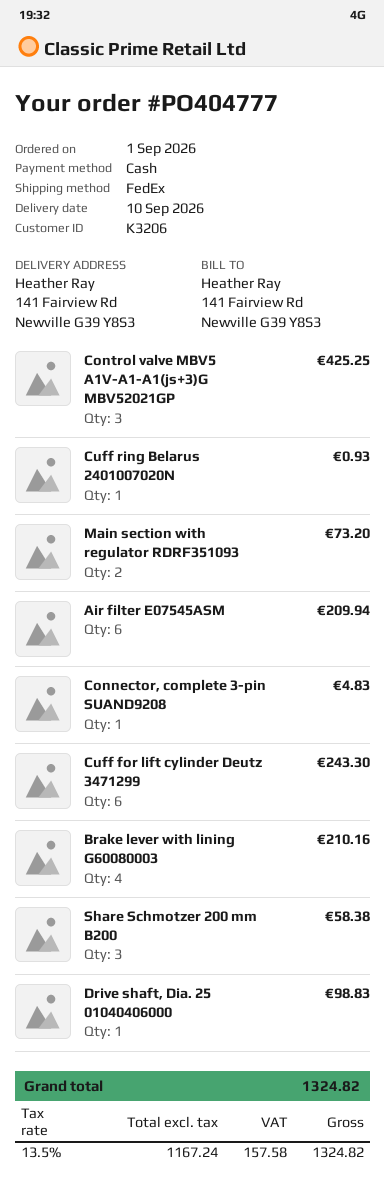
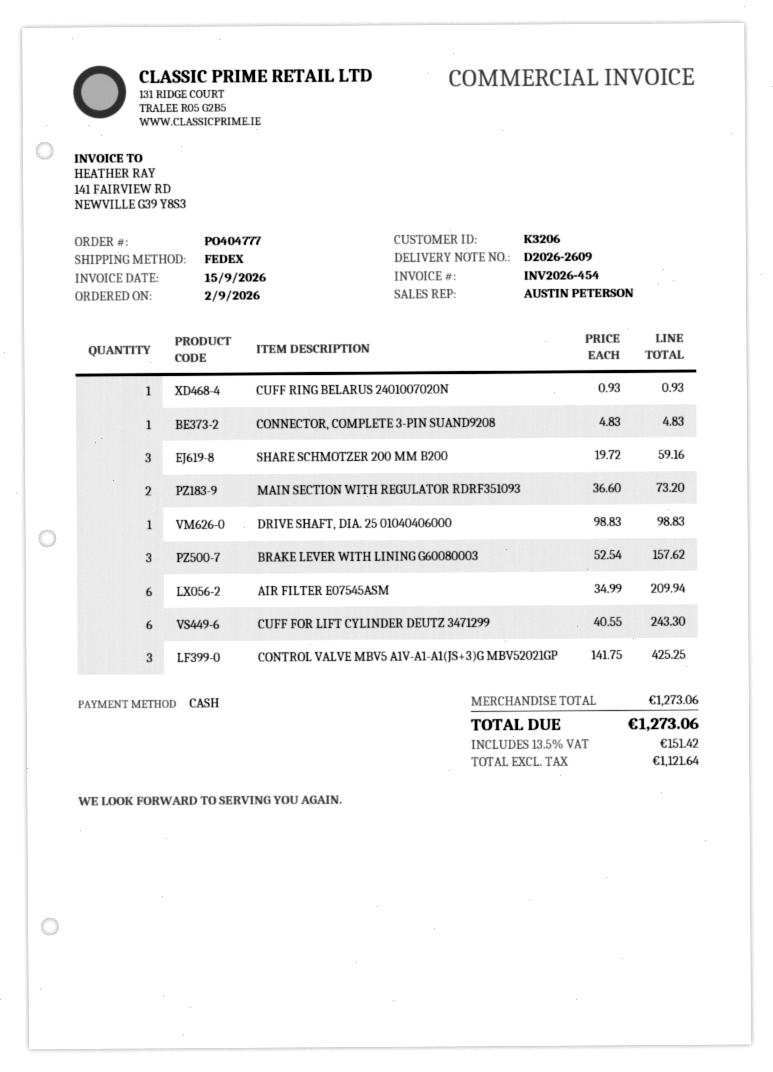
order date: 2026-09-01 -> 2026-09-02
Brake lever with lining G60080003: 4 for 210.16 -> 3 for 157.62
Share Schmotzer 200 mm B200: 3 for 58.38 -> 3 for 59.16
net: 1167.24 -> 1121.64
tax: 13.5% = 157.58 -> 13.5% = 151.42
total: 1324.82 -> 1273.06

